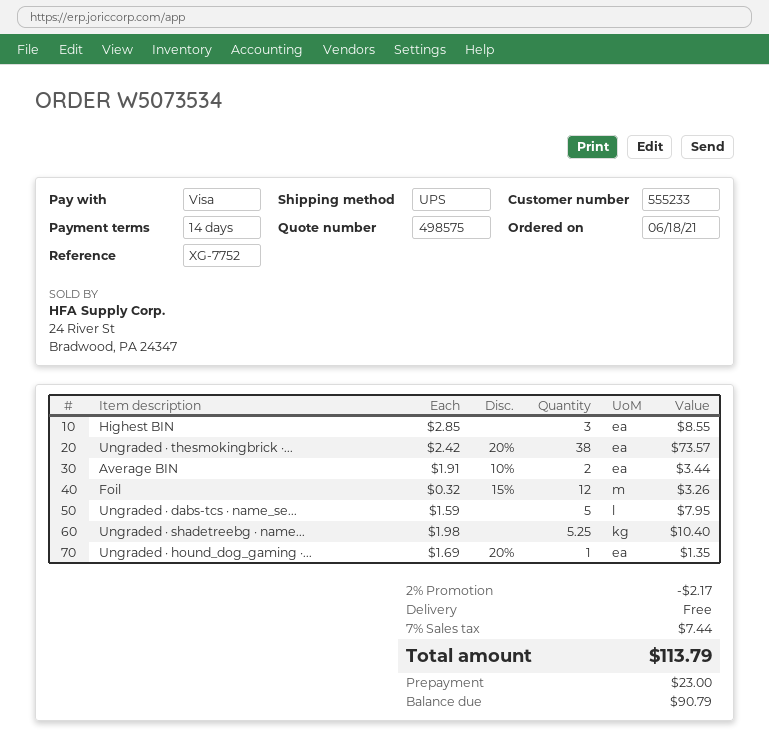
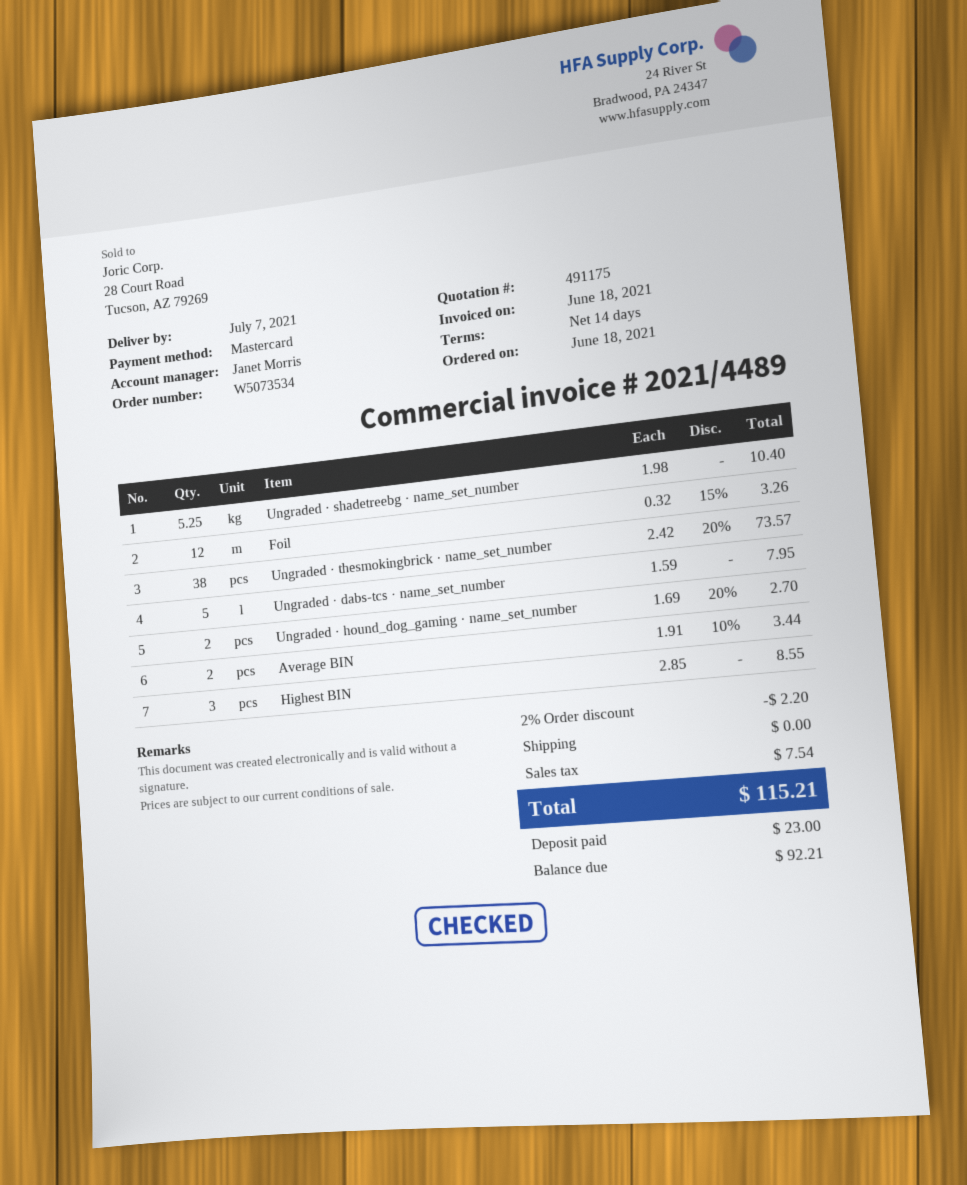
quote number: 498575 -> 491175
payment method: Visa -> Mastercard
Ungraded · hound_dog_gaming ·...: 1 x 1.69 - 20% = 1.35 -> 2 x 1.69 - 20% = 2.70
discount: 2% = 2.17 -> 2% = 2.20
tax: 7.44 -> 7.54
total: 113.79 -> 115.21
balance: 90.79 -> 92.21

